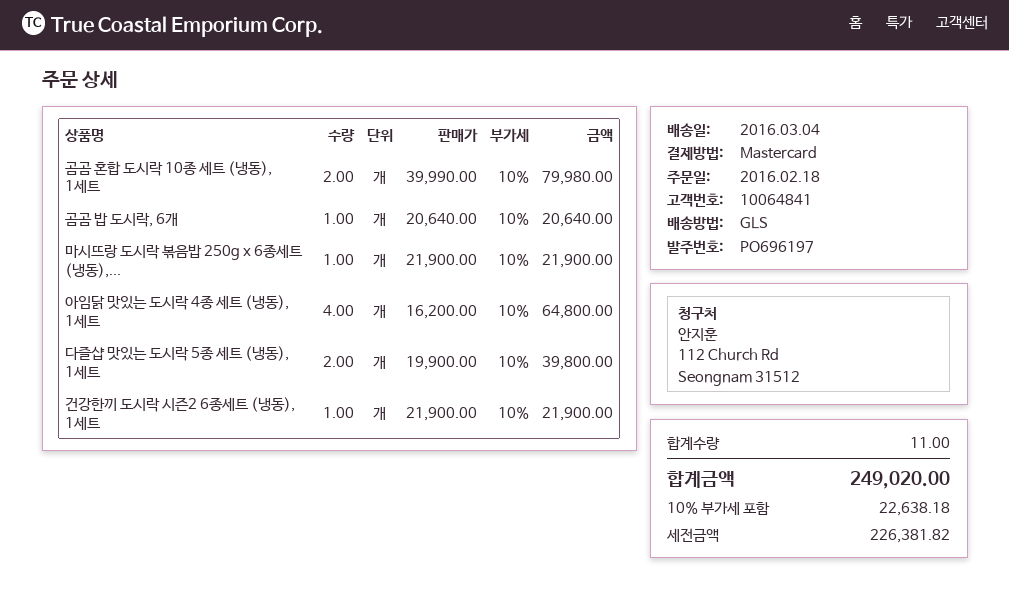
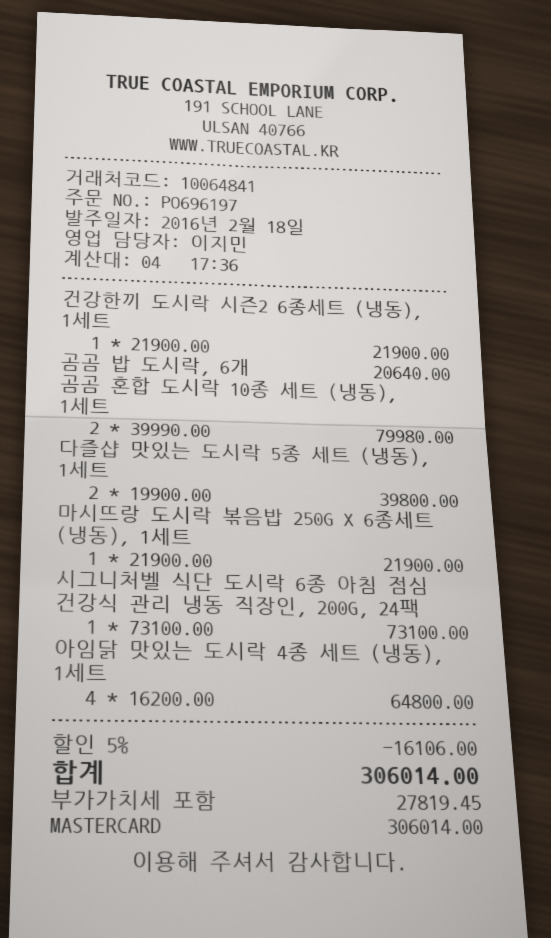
시그니처벨 식단 도시락 6종 아침 점심 건강식 관리 냉동 직장인, 200G, 24팩: none -> 1 x 73100.00 = 73100.00
discount: none -> 5% = 16106.00
tax: 22638.18 -> 27819.45
total: 249020.00 -> 306014.00

